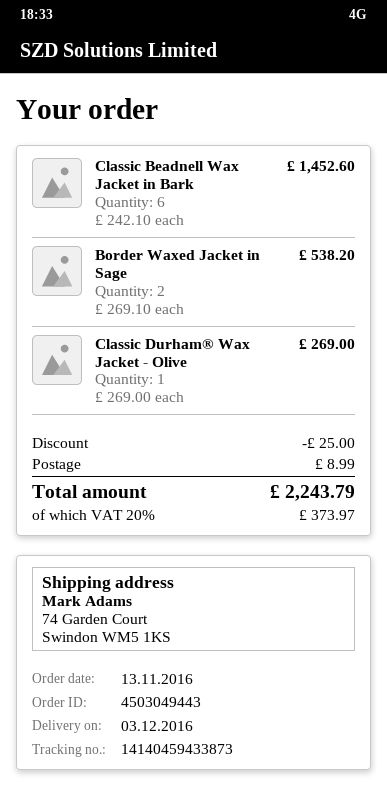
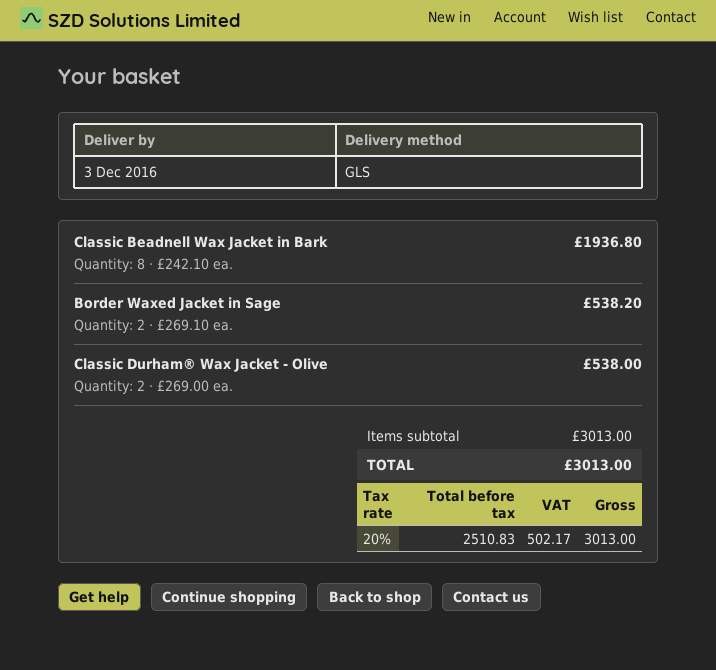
Classic Beadnell Wax Jacket in Bark: 6 x 242.10 = 1452.60 -> 8 x 242.10 = 1936.80
Classic Durham® Wax Jacket - Olive: 1 x 269.00 = 269.00 -> 2 x 269.00 = 538.00
discount: 25.00 -> none
shipping: 8.99 -> none
tax: 20% = 373.97 -> 20% = 502.17
total: 2243.79 -> 3013.00

